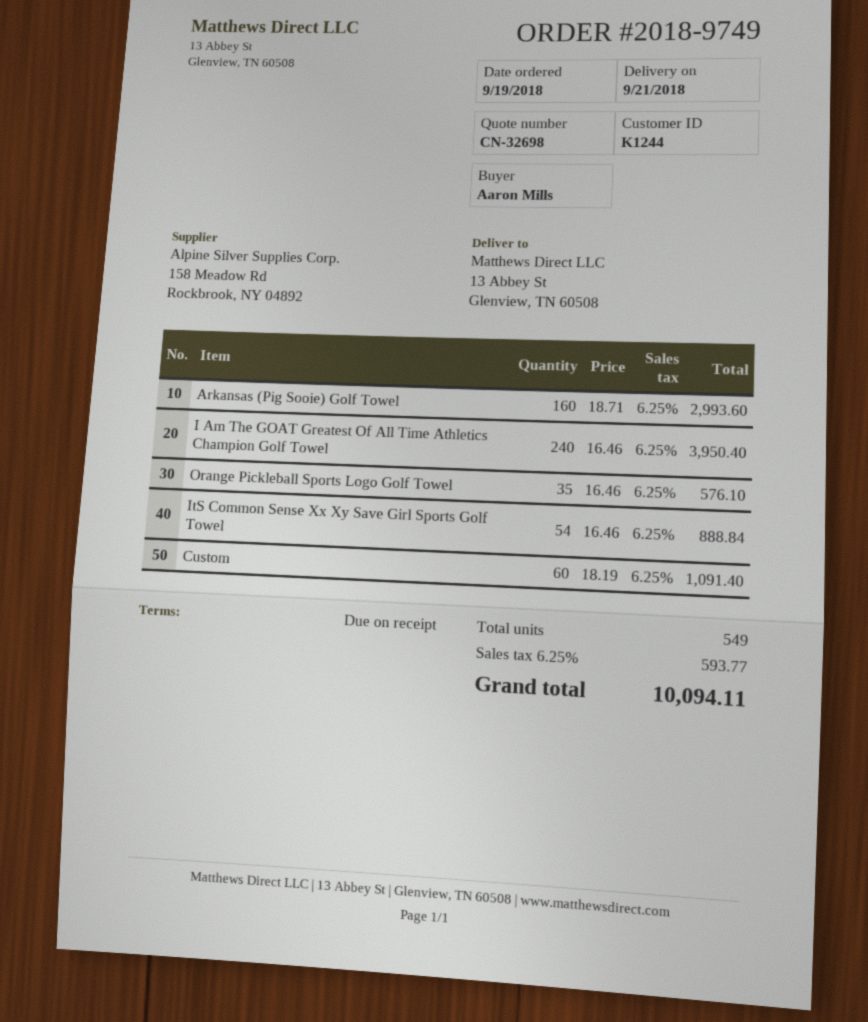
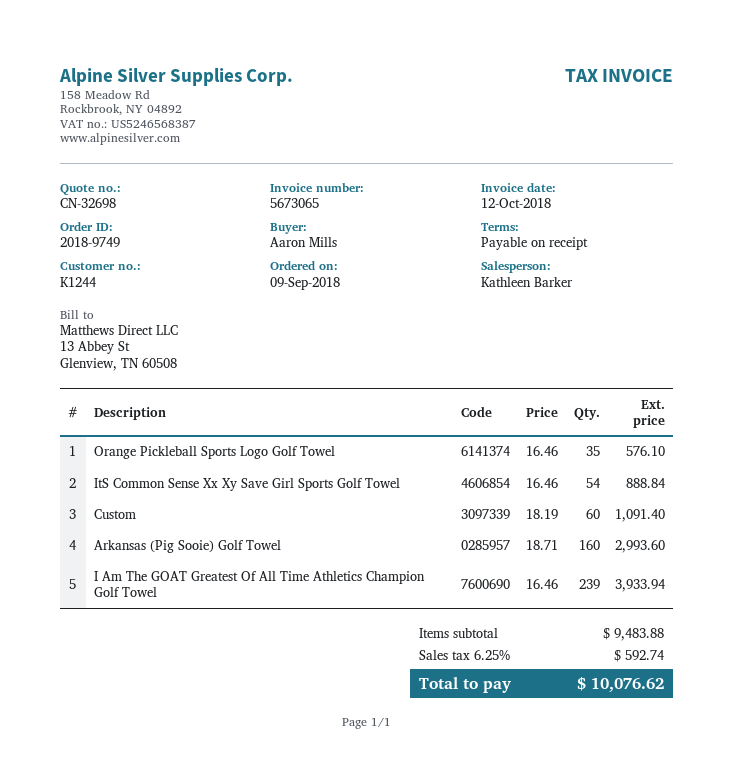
order date: 2018-09-19 -> 2018-09-09
I Am The GOAT Greatest Of All Time Athletics Champion Golf Towel: 240 x 16.46 = 3950.40 -> 239 x 16.46 = 3933.94
tax: 6.25% = 593.77 -> 6.25% = 592.74
total: 10094.11 -> 10076.62

